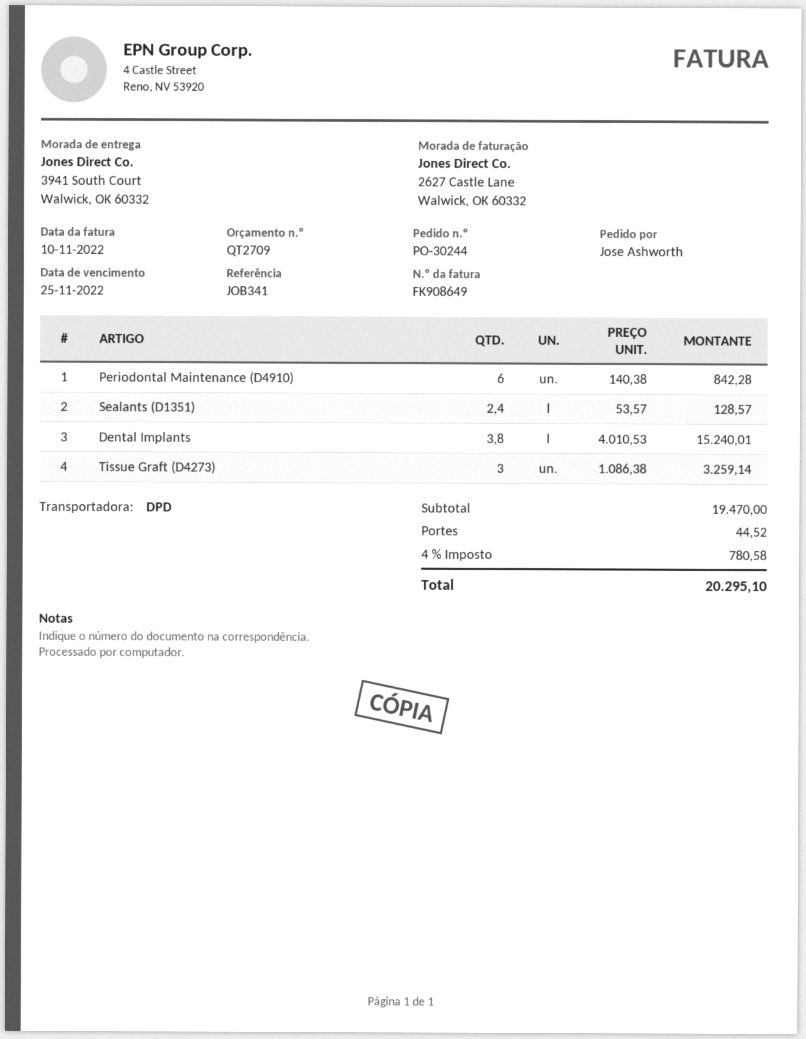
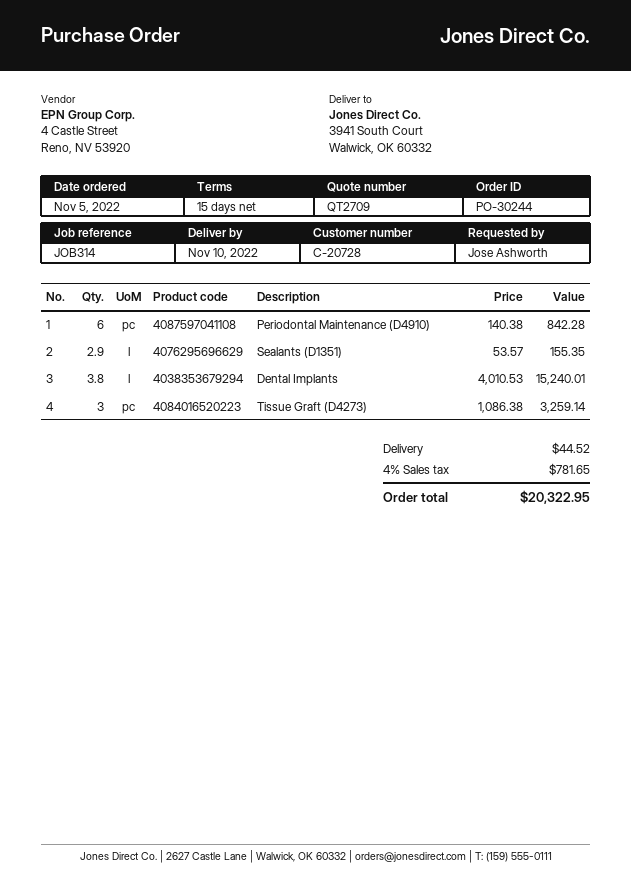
reference: JOB341 -> JOB314
Sealants (D1351): 2.4 x 53.57 = 128.57 -> 2.9 x 53.57 = 155.35
tax: 4% = 780.58 -> 4% = 781.65
total: 20295.10 -> 20322.95

